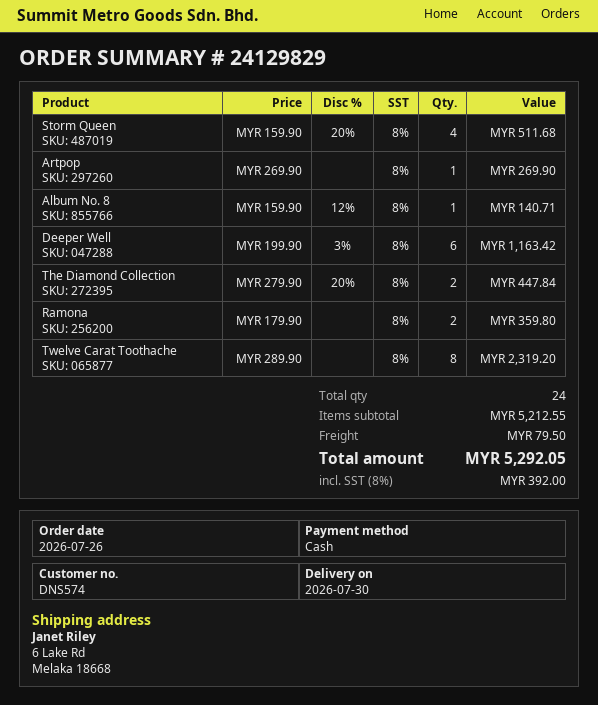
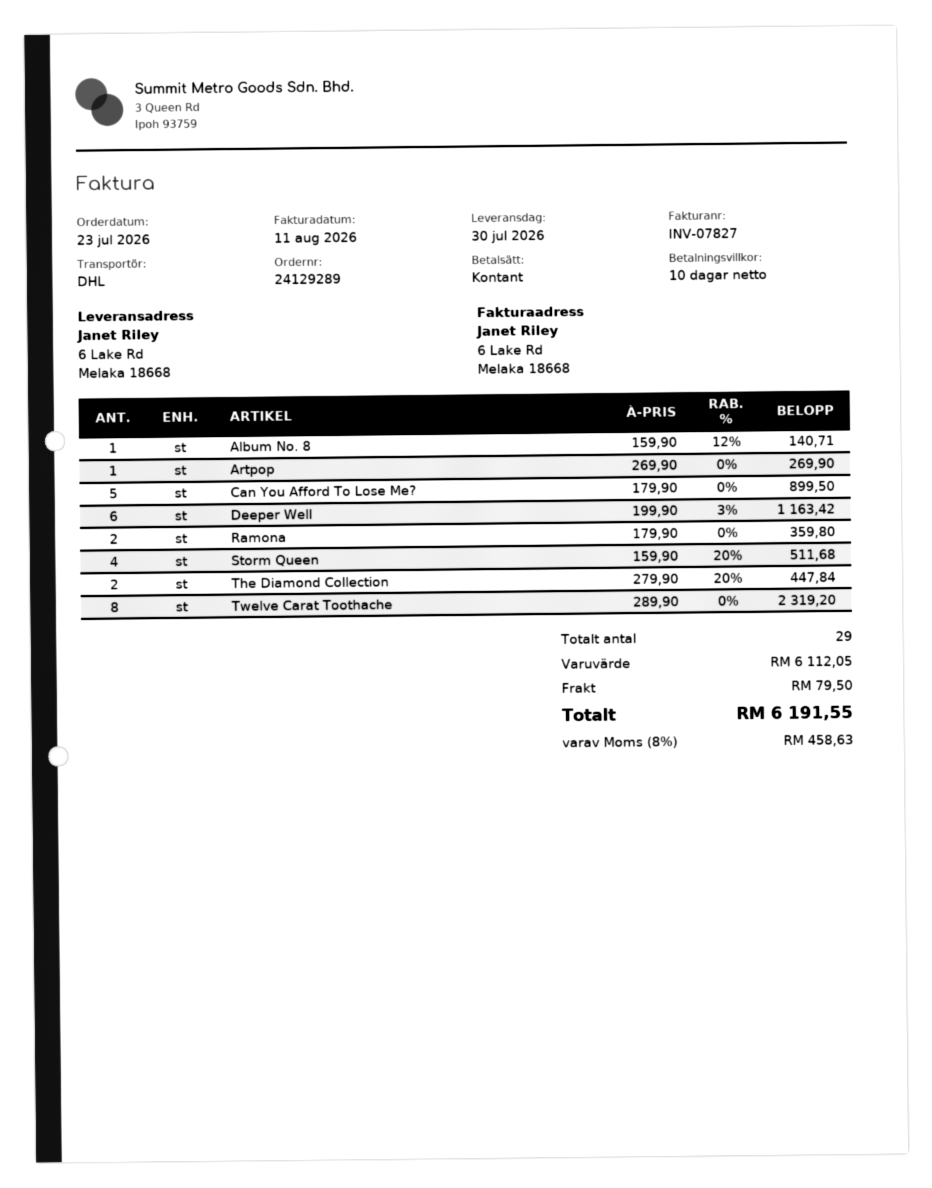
order number: 24129829 -> 24129289
order date: 2026-07-26 -> 2026-07-23
Can You Afford To Lose Me?: none -> 5 x 179.90 = 899.50
total quantity: 24 -> 29
subtotal: 5212.55 -> 6112.05
tax: 8% = 392.00 -> 8% = 458.63
total: 5292.05 -> 6191.55

